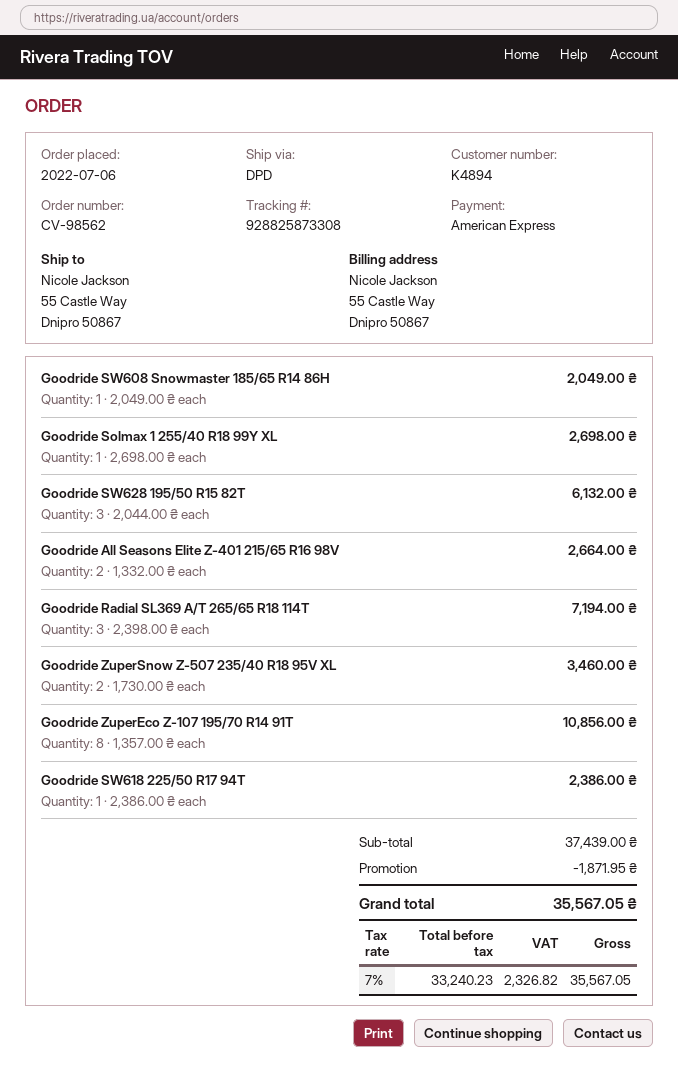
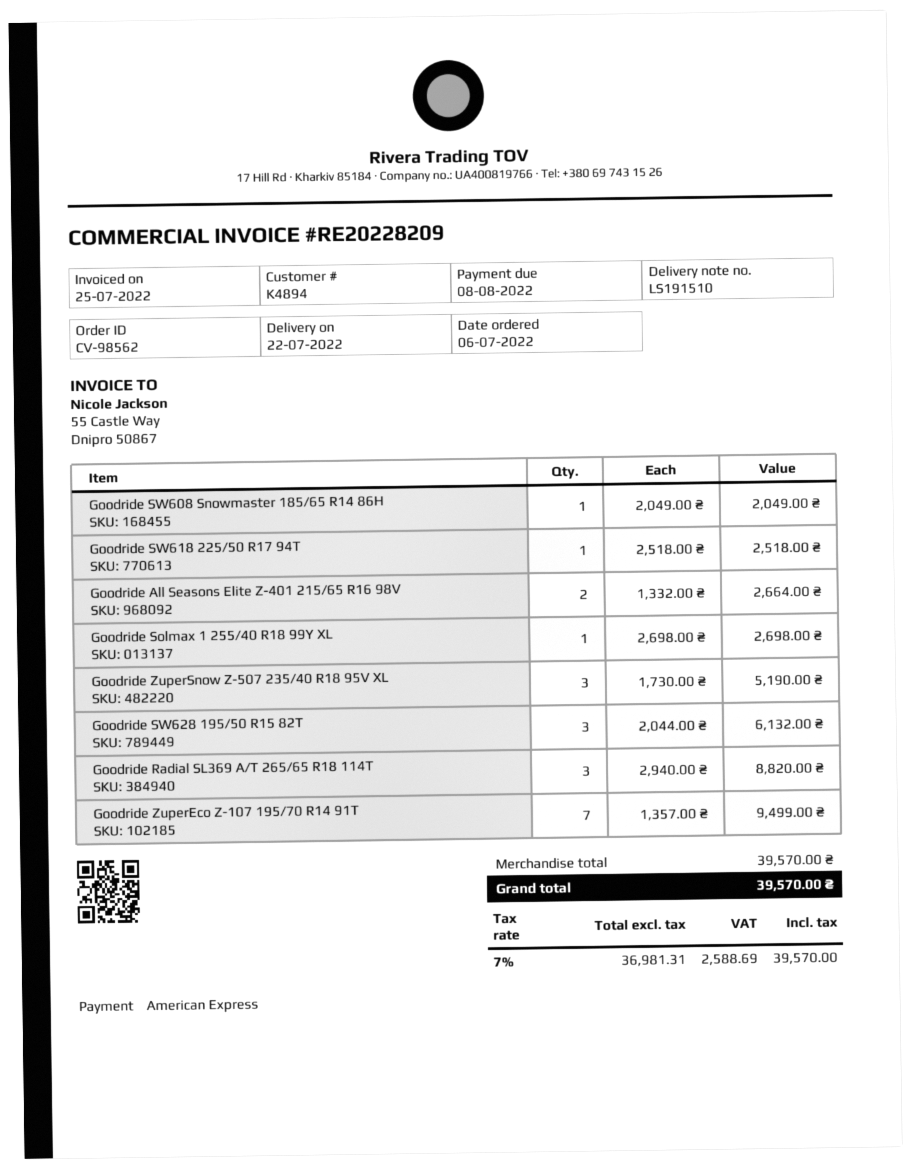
Goodride Radial SL369 A/T 265/65 R18 114T: 3 x 2398.00 = 7194.00 -> 3 x 2940.00 = 8820.00
Goodride ZuperSnow Z-507 235/40 R18 95V XL: 2 x 1730.00 = 3460.00 -> 3 x 1730.00 = 5190.00
Goodride ZuperEco Z-107 195/70 R14 91T: 8 x 1357.00 = 10856.00 -> 7 x 1357.00 = 9499.00
Goodride SW618 225/50 R17 94T: 1 x 2386.00 = 2386.00 -> 1 x 2518.00 = 2518.00
subtotal: 37439.00 -> 39570.00
discount: 1871.95 -> none
net: 33240.23 -> 36981.31
tax: 7% = 2326.82 -> 7% = 2588.69
total: 35567.05 -> 39570.00

